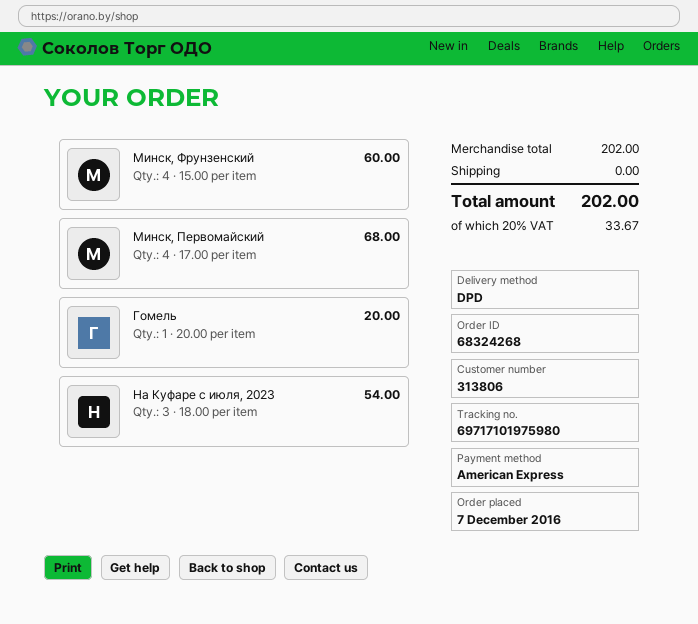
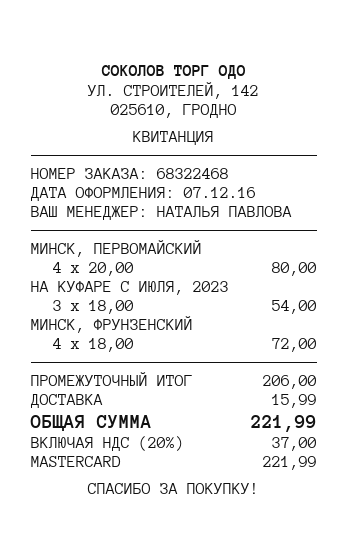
order number: 68324268 -> 68322468
payment method: American Express -> Mastercard
Минск, Фрунзенский: 4 x 15.00 = 60.00 -> 4 x 18.00 = 72.00
Минск, Первомайский: 4 x 17.00 = 68.00 -> 4 x 20.00 = 80.00
Гомель: 1 x 20.00 = 20.00 -> none
subtotal: 202.00 -> 206.00
shipping: 0.00 -> 15.99
tax: 20% = 33.67 -> 20% = 37.00
total: 202.00 -> 221.99

